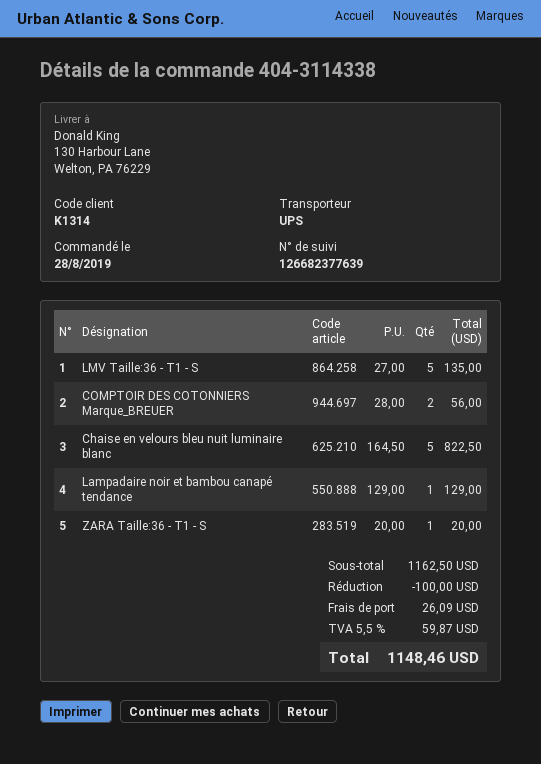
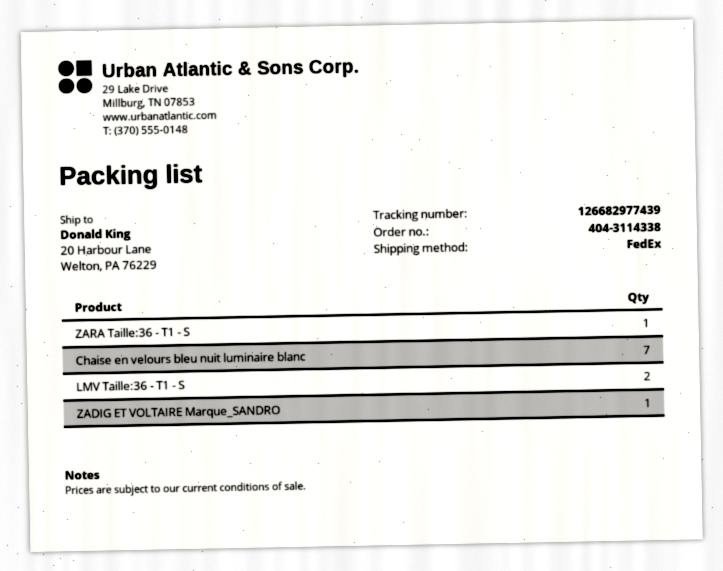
shipping method: UPS -> FedEx
tracking number: 126682377639 -> 126682977439
ship to: 130 Harbour Lane, Welton, PA 76229 -> 20 Harbour Lane, Welton, PA 76229
LMV Taille:36 - T1 - S: 5 -> 2
COMPTOIR DES COTONNIERS Marque_BREUER: 2 -> none
Chaise en velours bleu nuit luminaire blanc: 5 -> 7
Lampadaire noir et bambou canapé tendance: 1 -> none
ZADIG ET VOLTAIRE Marque_SANDRO: none -> 1

